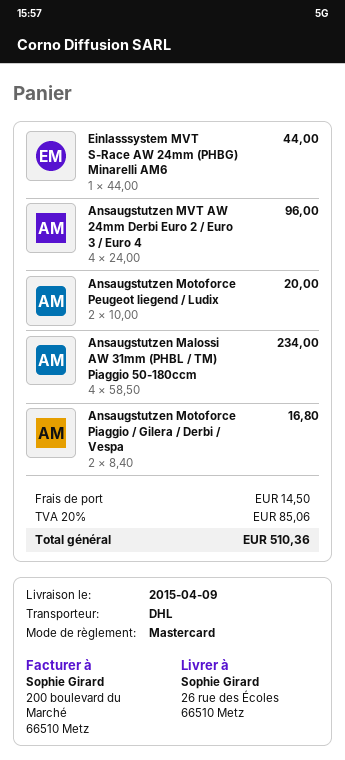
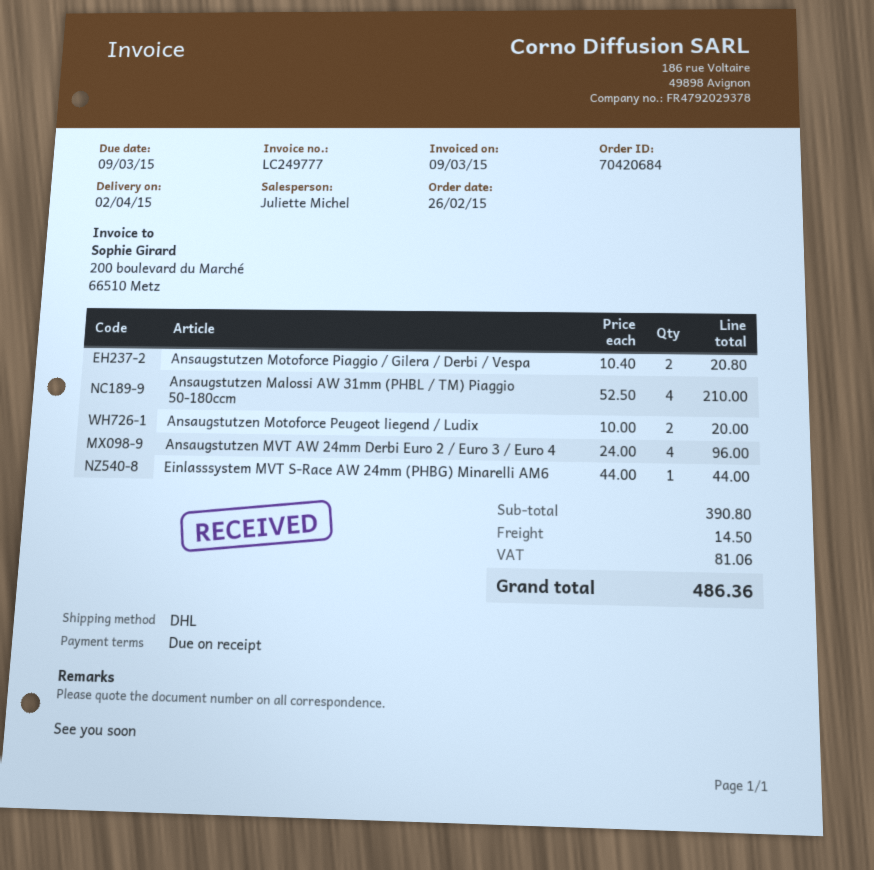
delivery date: 2015-04-09 -> 2015-04-02
Ansaugstutzen Malossi AW 31mm (PHBL / TM) Piaggio 50-180ccm: 4 x 58.50 = 234.00 -> 4 x 52.50 = 210.00
Ansaugstutzen Motoforce Piaggio / Gilera / Derbi / Vespa: 2 x 8.40 = 16.80 -> 2 x 10.40 = 20.80
tax: 85.06 -> 81.06
total: 510.36 -> 486.36

